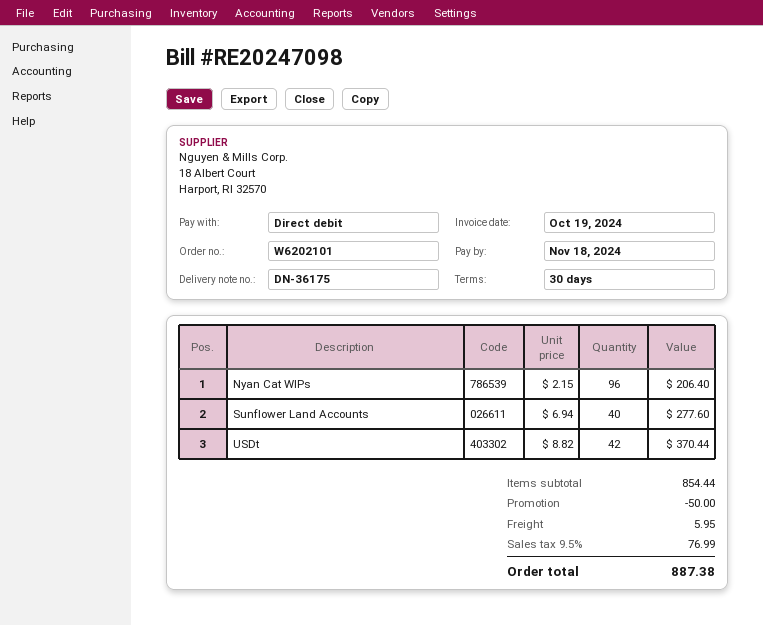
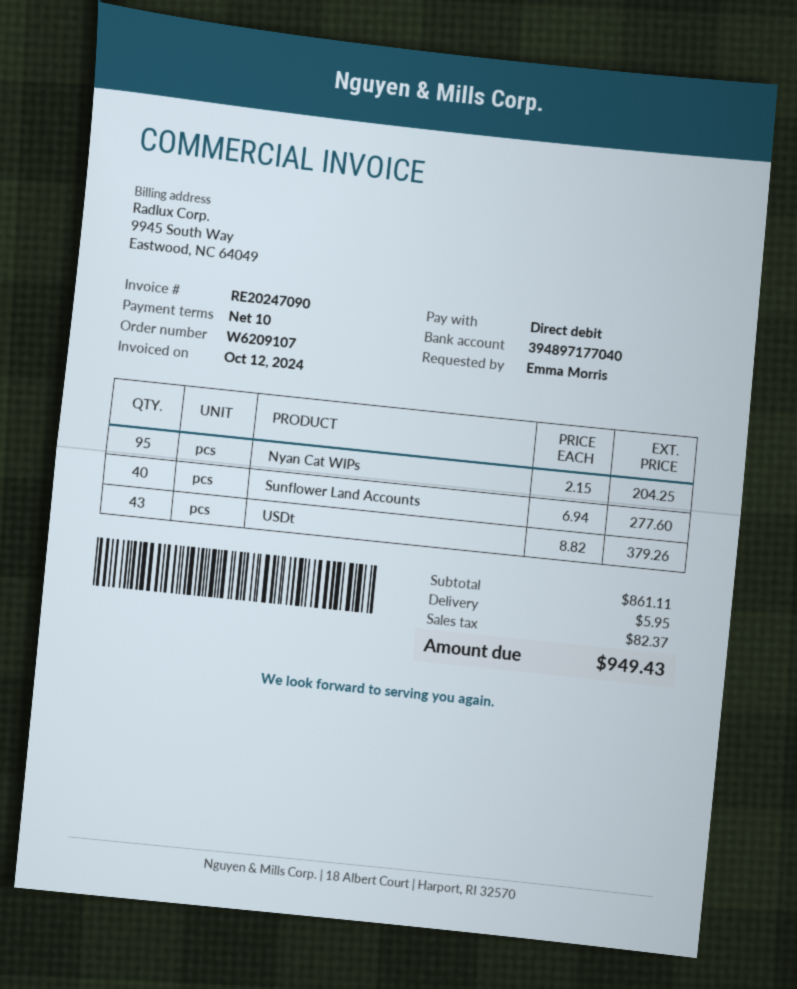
order number: W6202101 -> W6209107
invoice number: RE20247098 -> RE20247090
invoice date: 2024-10-19 -> 2024-10-12
payment terms: 30 days -> 10 days
Nyan Cat WIPs: 96 x 2.15 = 206.40 -> 95 x 2.15 = 204.25
USDt: 42 x 8.82 = 370.44 -> 43 x 8.82 = 379.26
subtotal: 854.44 -> 861.11
discount: 50.00 -> none
tax: 76.99 -> 82.37
total: 887.38 -> 949.43

